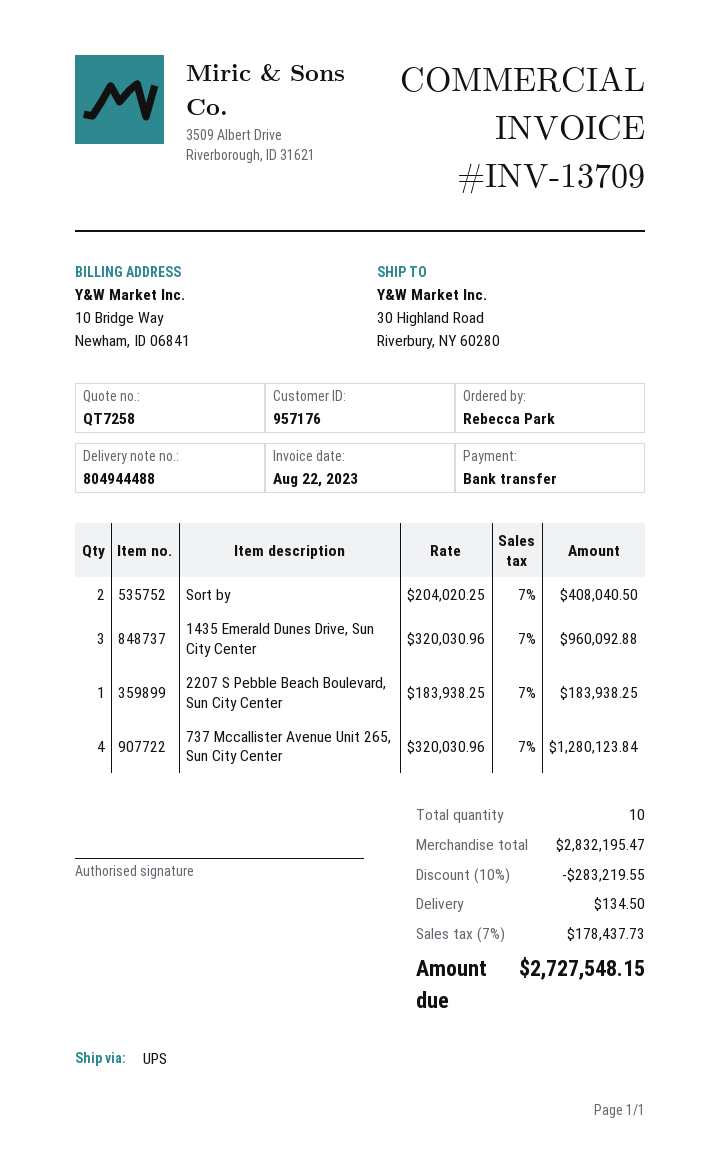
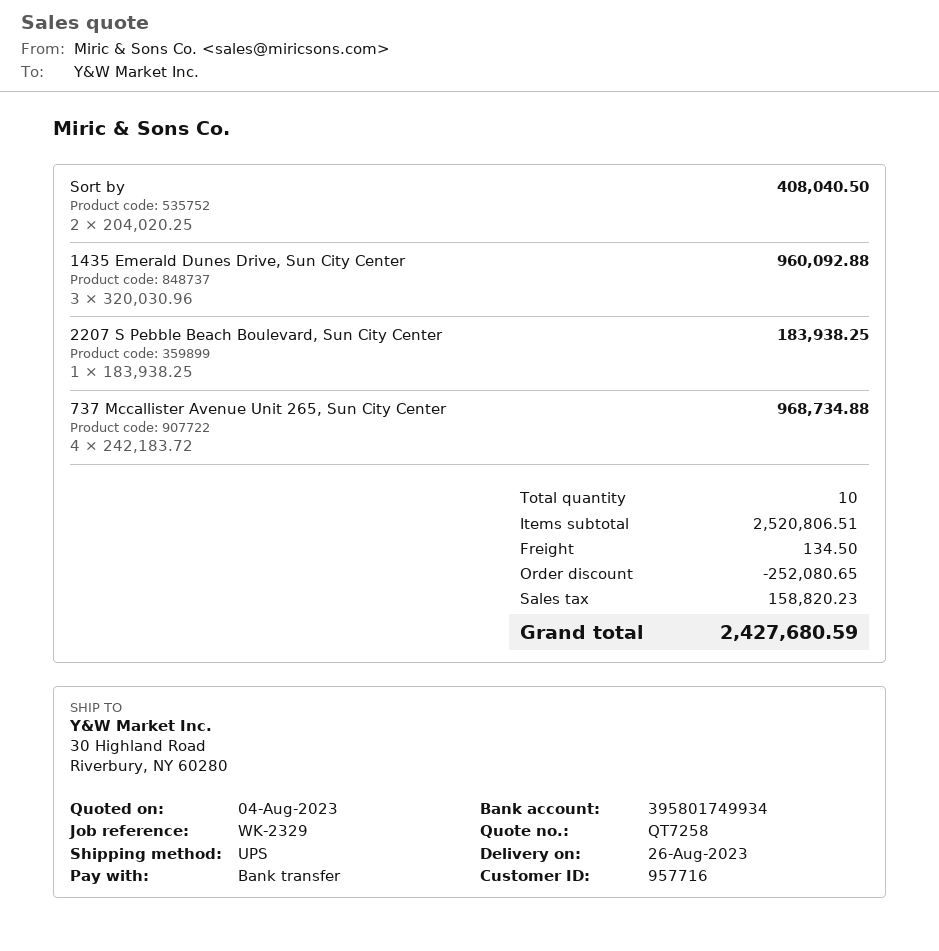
customer number: 957176 -> 957716
737 Mccallister Avenue Unit 265, Sun City Center: 4 x 320030.96 = 1280123.84 -> 4 x 242183.72 = 968734.88
subtotal: 2832195.47 -> 2520806.51
discount: 283219.55 -> 252080.65
tax: 178437.73 -> 158820.23
total: 2727548.15 -> 2427680.59

